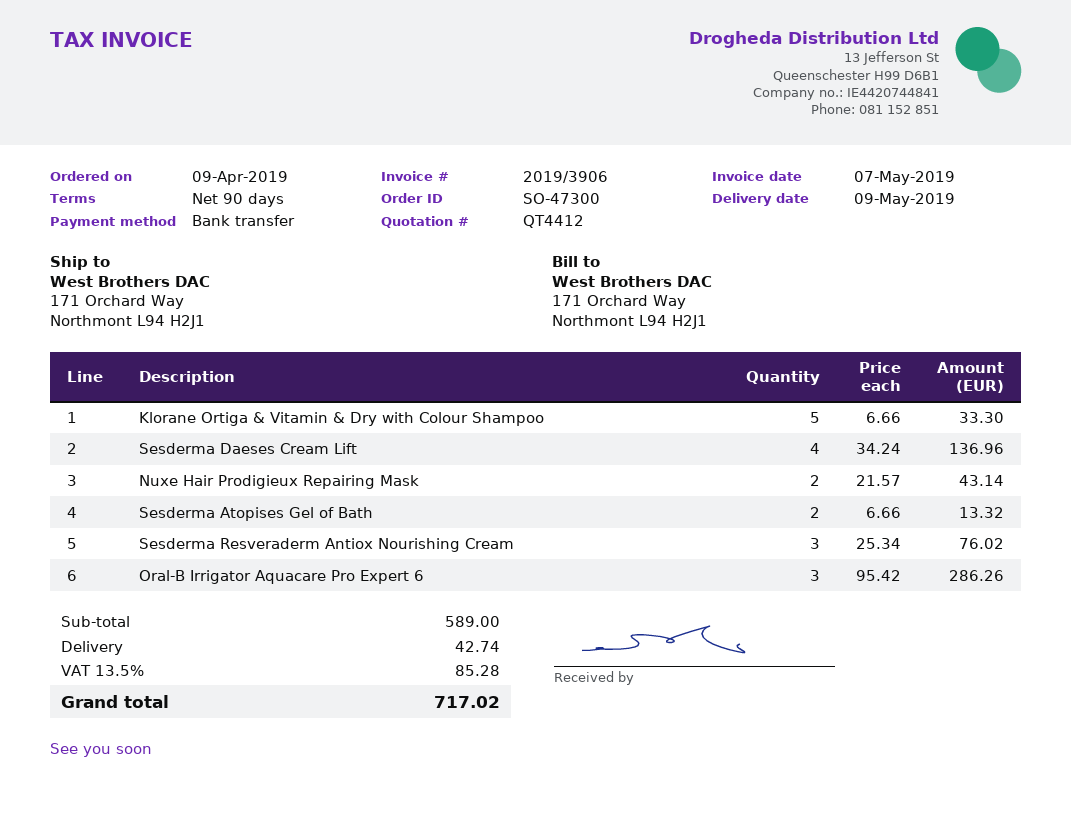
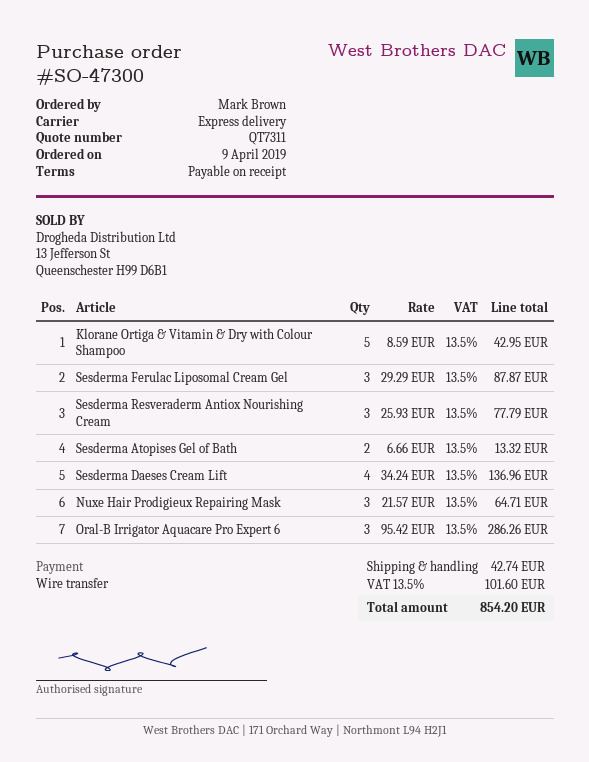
quote number: QT4412 -> QT7311
payment terms: 90 days -> on receipt
Klorane Ortiga & Vitamin & Dry with Colour Shampoo: 5 x 6.66 = 33.30 -> 5 x 8.59 = 42.95
Nuxe Hair Prodigieux Repairing Mask: 2 x 21.57 = 43.14 -> 3 x 21.57 = 64.71
Sesderma Resveraderm Antiox Nourishing Cream: 3 x 25.34 = 76.02 -> 3 x 25.93 = 77.79
Sesderma Ferulac Liposomal Cream Gel: none -> 3 x 29.29 = 87.87
tax: 13.5% = 85.28 -> 13.5% = 101.60
total: 717.02 -> 854.20

